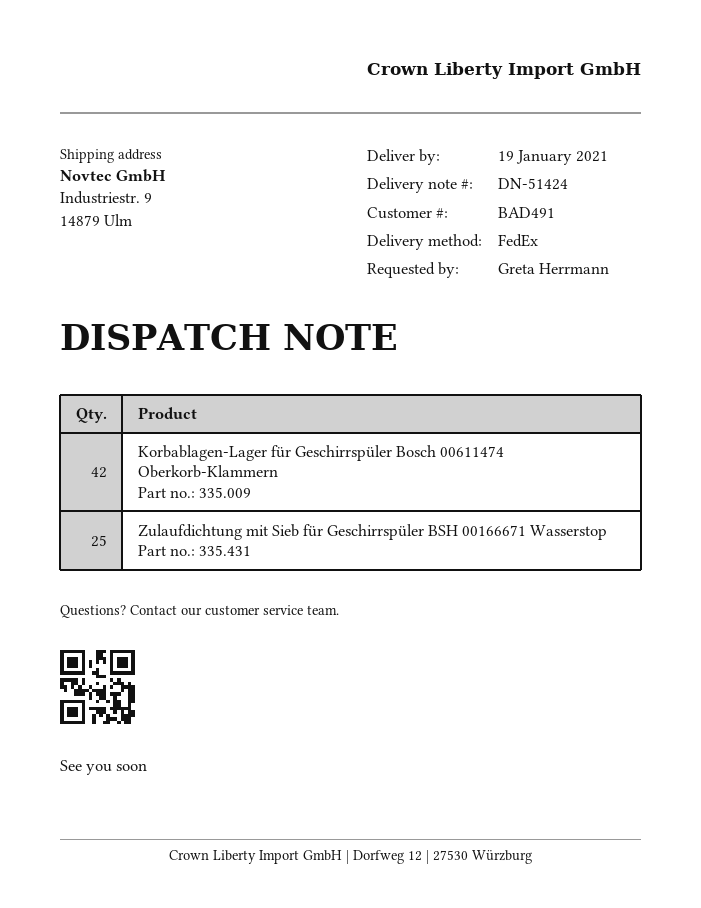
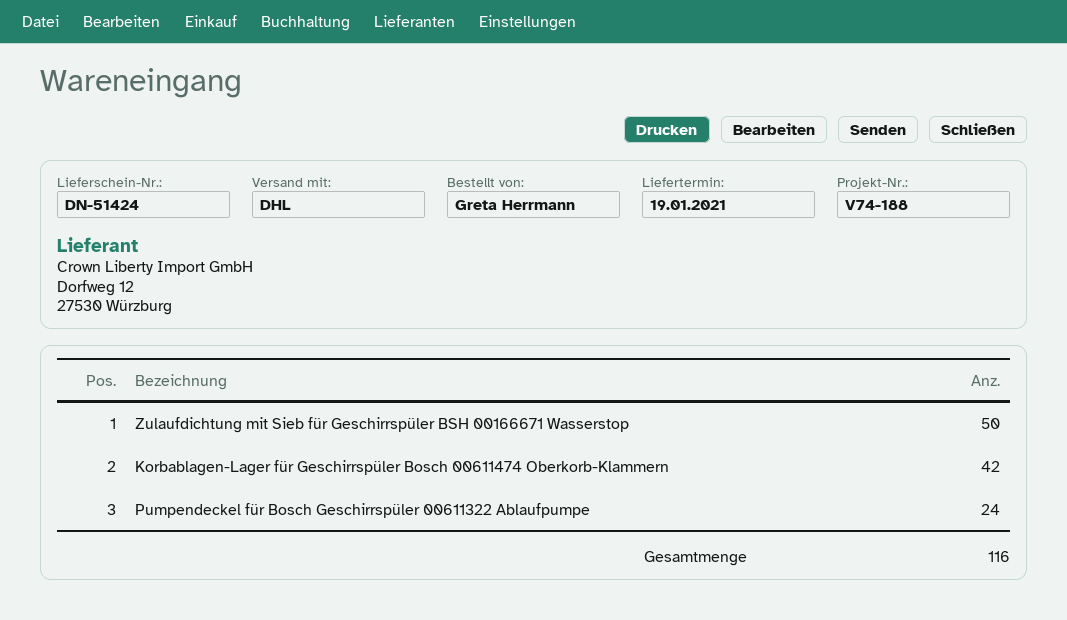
shipping method: FedEx -> DHL
Zulaufdichtung mit Sieb für Geschirrspüler BSH 00166671 Wasserstop: 25 -> 50
Pumpendeckel für Bosch Geschirrspüler 00611322 Ablaufpumpe: none -> 24

